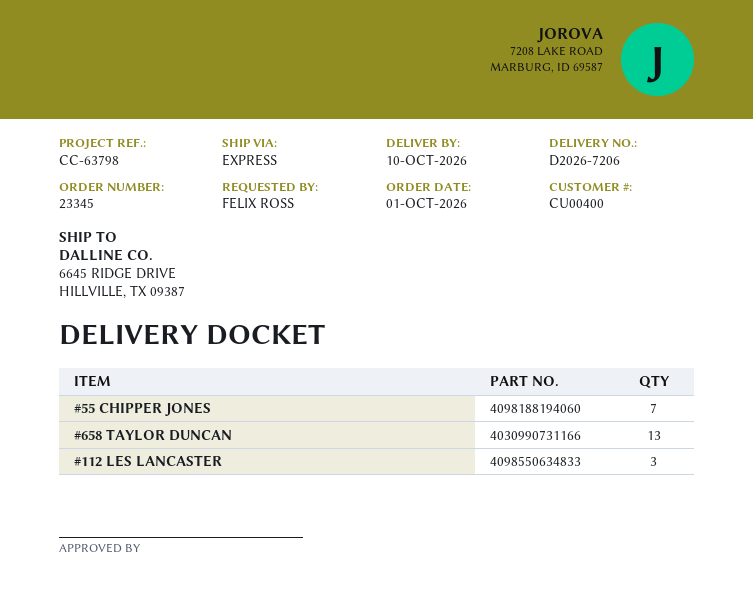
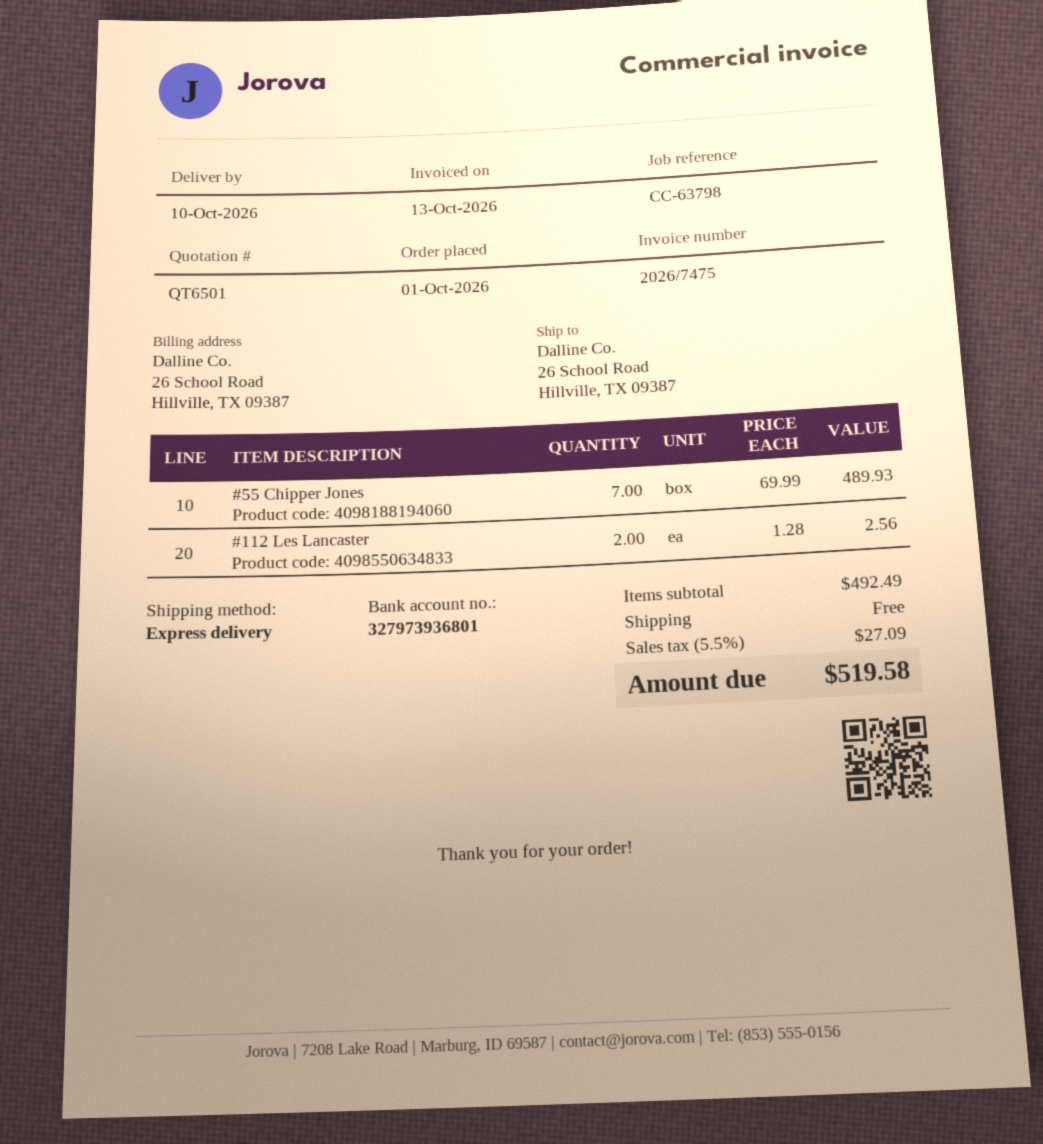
ship to: 6645 RIDGE DRIVE, HILLVILLE, TX 09387 -> 26 School Road, Hillville, TX 09387
#658 TAYLOR DUNCAN: 13 -> none
#112 LES LANCASTER: 3 -> 2

